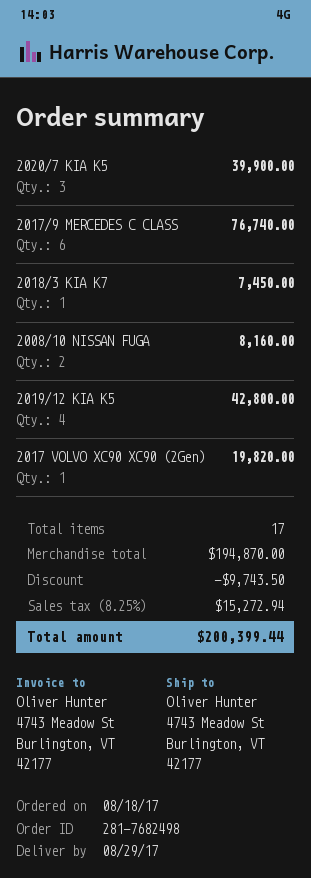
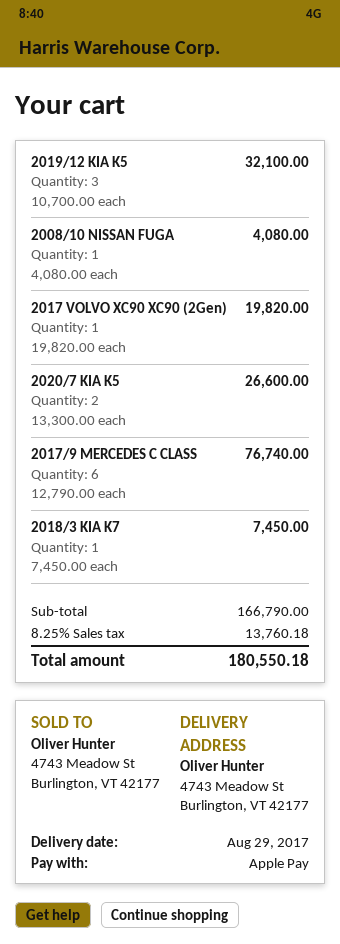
2020/7 KIA K5: 3 for 39900.00 -> 2 for 26600.00
2008/10 NISSAN FUGA: 2 for 8160.00 -> 1 for 4080.00
2019/12 KIA K5: 4 for 42800.00 -> 3 for 32100.00
subtotal: 194870.00 -> 166790.00
discount: 9743.50 -> none
tax: 8.25% = 15272.94 -> 8.25% = 13760.18
total: 200399.44 -> 180550.18

